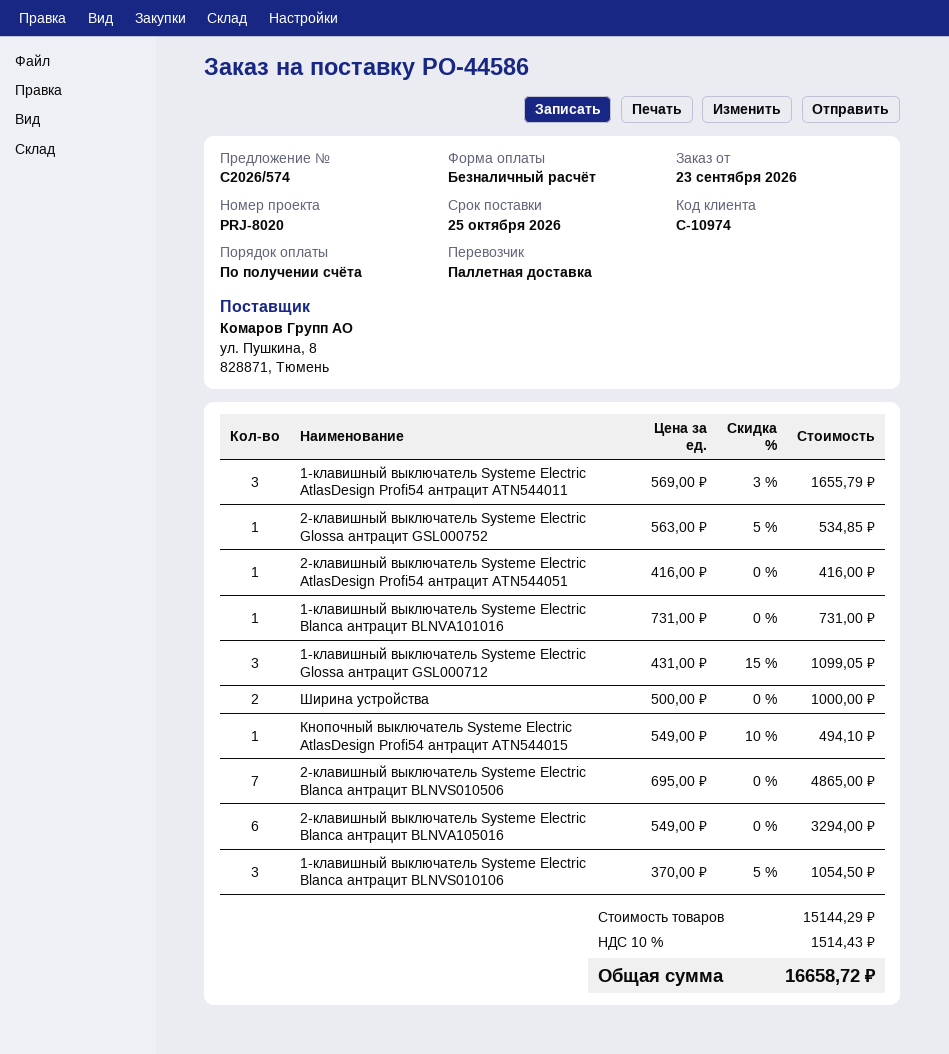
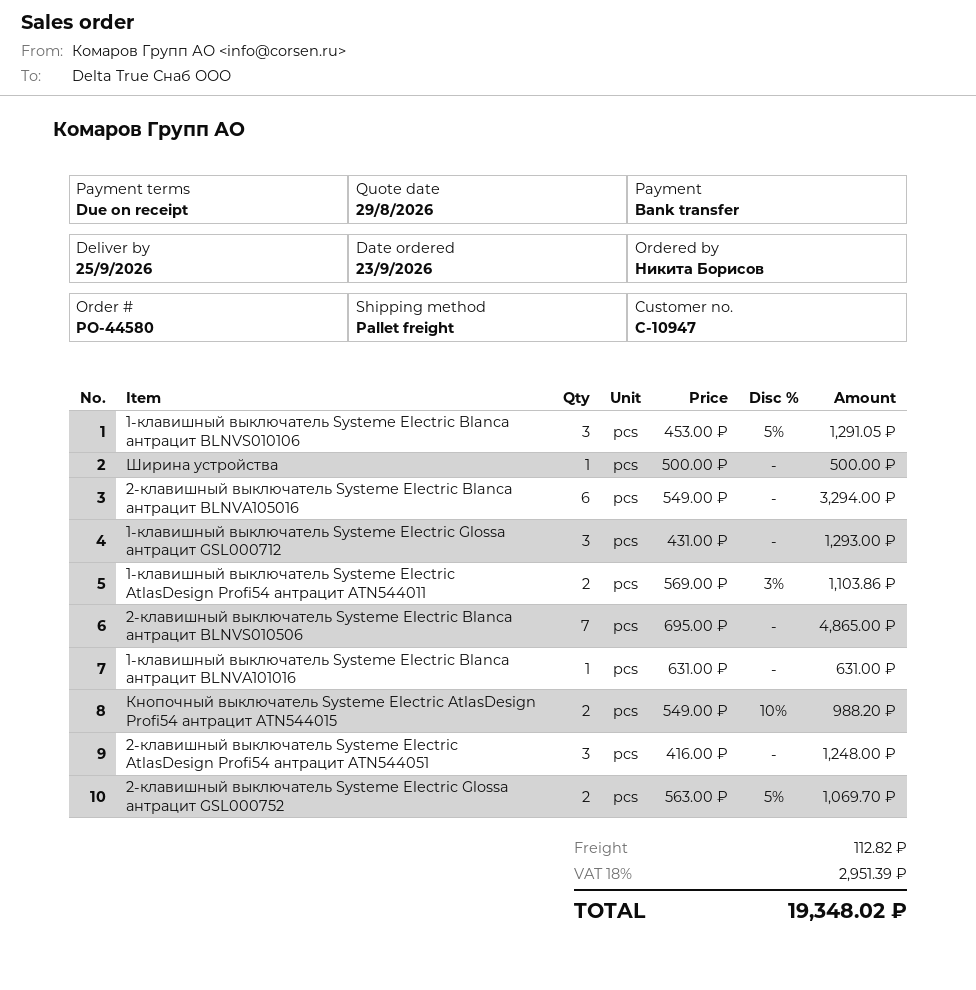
order number: PO-44586 -> PO-44580
delivery date: 2026-10-25 -> 2026-09-25
customer number: C-10974 -> C-10947
1-клавишный выключатель Systeme Electric AtlasDesign Profi54 антрацит ATN544011: 3 x 569.00 - 3% = 1655.79 -> 2 x 569.00 - 3% = 1103.86
2-клавишный выключатель Systeme Electric Glossa антрацит GSL000752: 1 x 563.00 - 5% = 534.85 -> 2 x 563.00 - 5% = 1069.70
2-клавишный выключатель Systeme Electric AtlasDesign Profi54 антрацит ATN544051: 1 x 416.00 = 416.00 -> 3 x 416.00 = 1248.00
1-клавишный выключатель Systeme Electric Blanca антрацит BLNVA101016: 1 x 731.00 = 731.00 -> 1 x 631.00 = 631.00
1-клавишный выключатель Systeme Electric Glossa антрацит GSL000712: 3 x 431.00 - 15% = 1099.05 -> 3 x 431.00 = 1293.00
Ширина устройства: 2 x 500.00 = 1000.00 -> 1 x 500.00 = 500.00
Кнопочный выключатель Systeme Electric AtlasDesign Profi54 антрацит ATN544015: 1 x 549.00 - 10% = 494.10 -> 2 x 549.00 - 10% = 988.20
1-клавишный выключатель Systeme Electric Blanca антрацит BLNVS010106: 3 x 370.00 - 5% = 1054.50 -> 3 x 453.00 - 5% = 1291.05
shipping: none -> 112.82
tax: 10% = 1514.43 -> 18% = 2951.39
total: 16658.72 -> 19348.02

